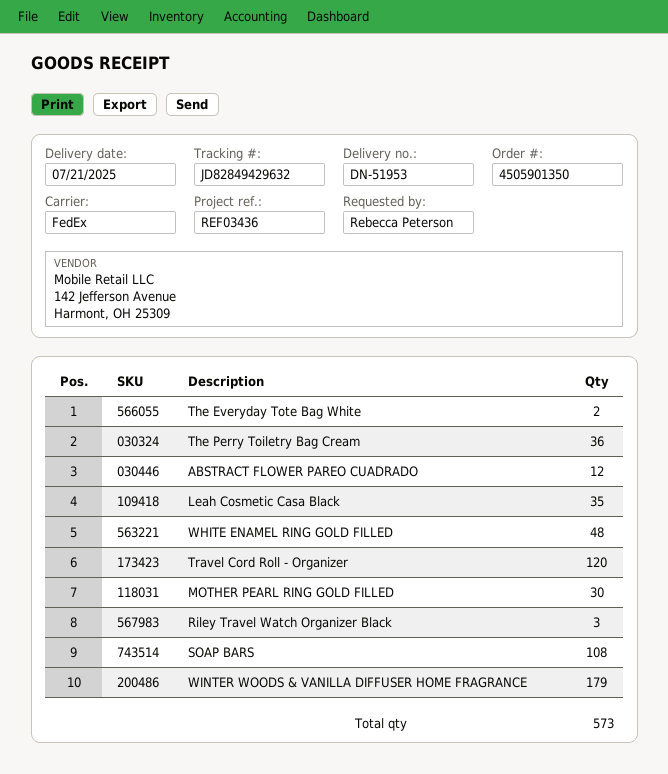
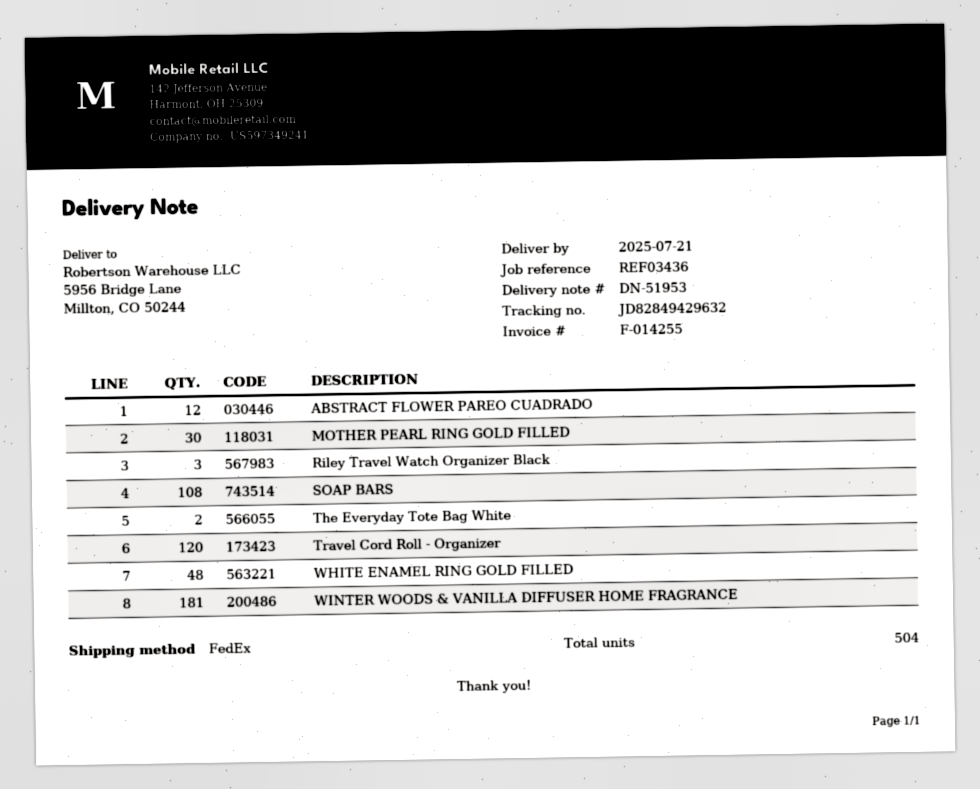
The Perry Toiletry Bag Cream: 36 -> none
Leah Cosmetic Casa Black: 35 -> none
WINTER WOODS & VANILLA DIFFUSER HOME FRAGRANCE: 179 -> 181
total quantity: 573 -> 504

